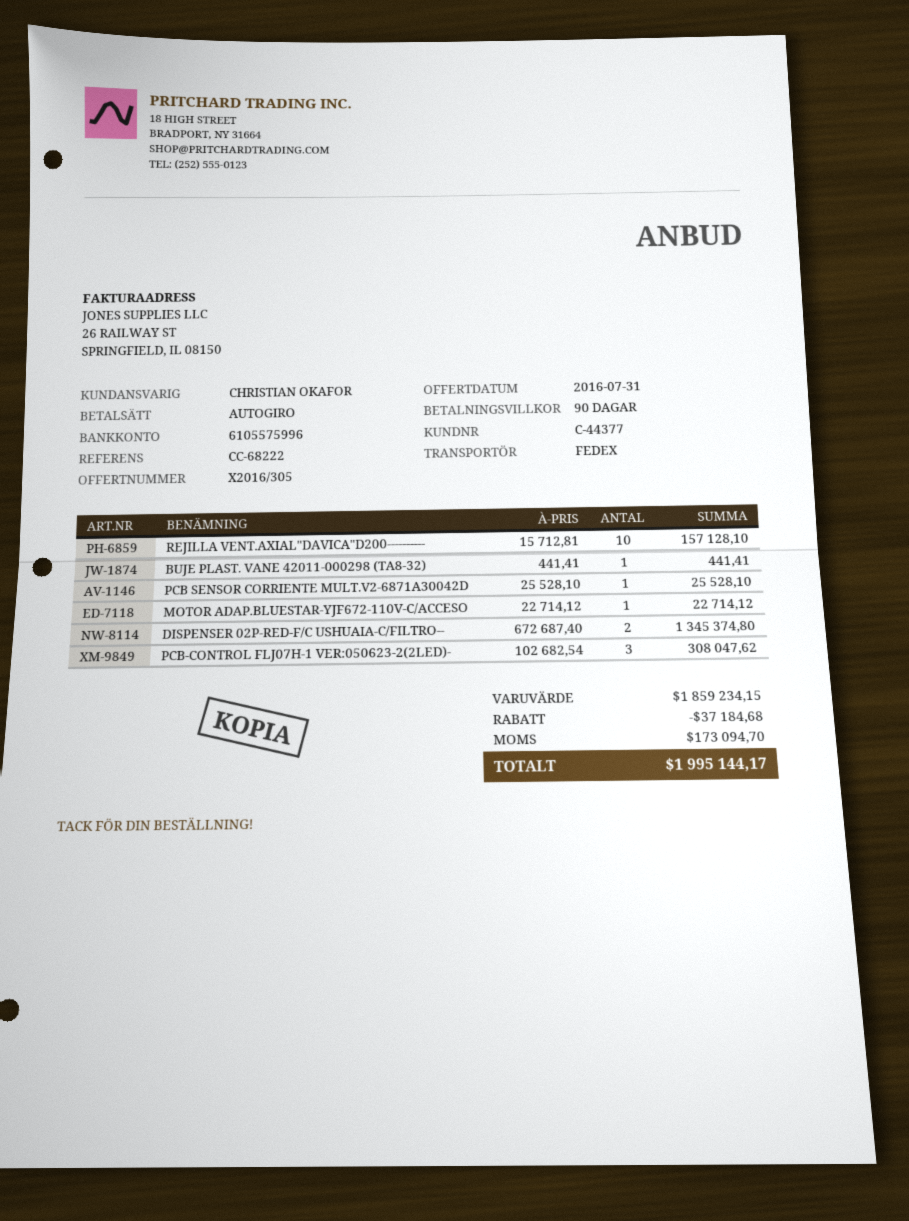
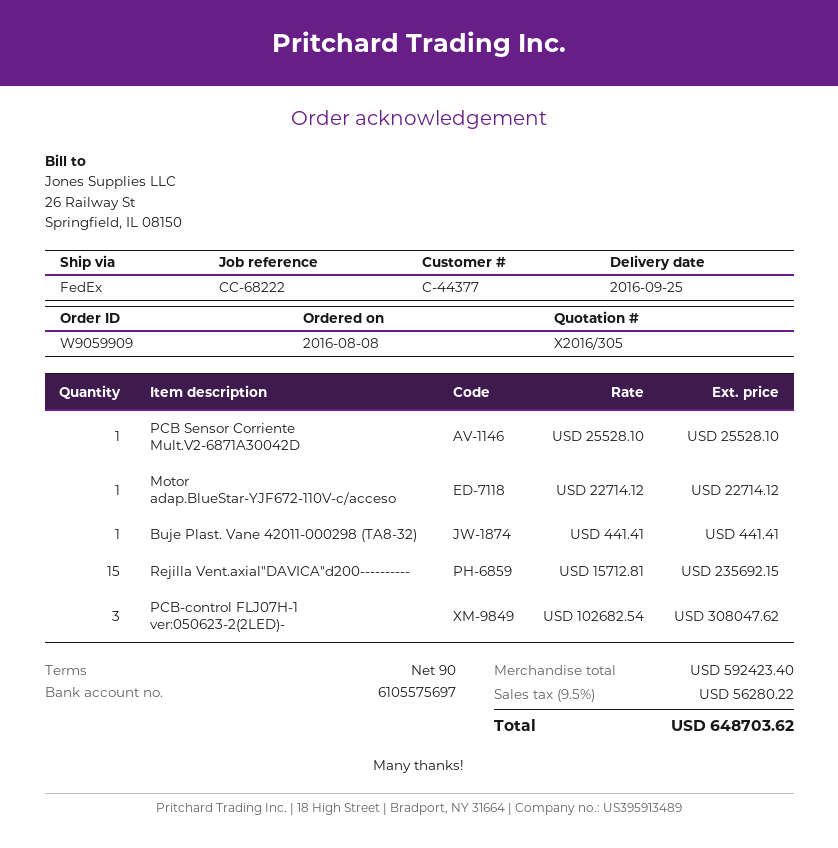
bank account: 6105575996 -> 6105575697
REJILLA VENT.AXIAL"DAVICA"D200----------: 10 x 15712.81 = 157128.10 -> 15 x 15712.81 = 235692.15
DISPENSER 02P-RED-F/C USHUAIA-C/FILTRO--: 2 x 672687.40 = 1345374.80 -> none
subtotal: 1859234.15 -> 592423.40
discount: 37184.68 -> none
tax: 173094.70 -> 56280.22
total: 1995144.17 -> 648703.62

